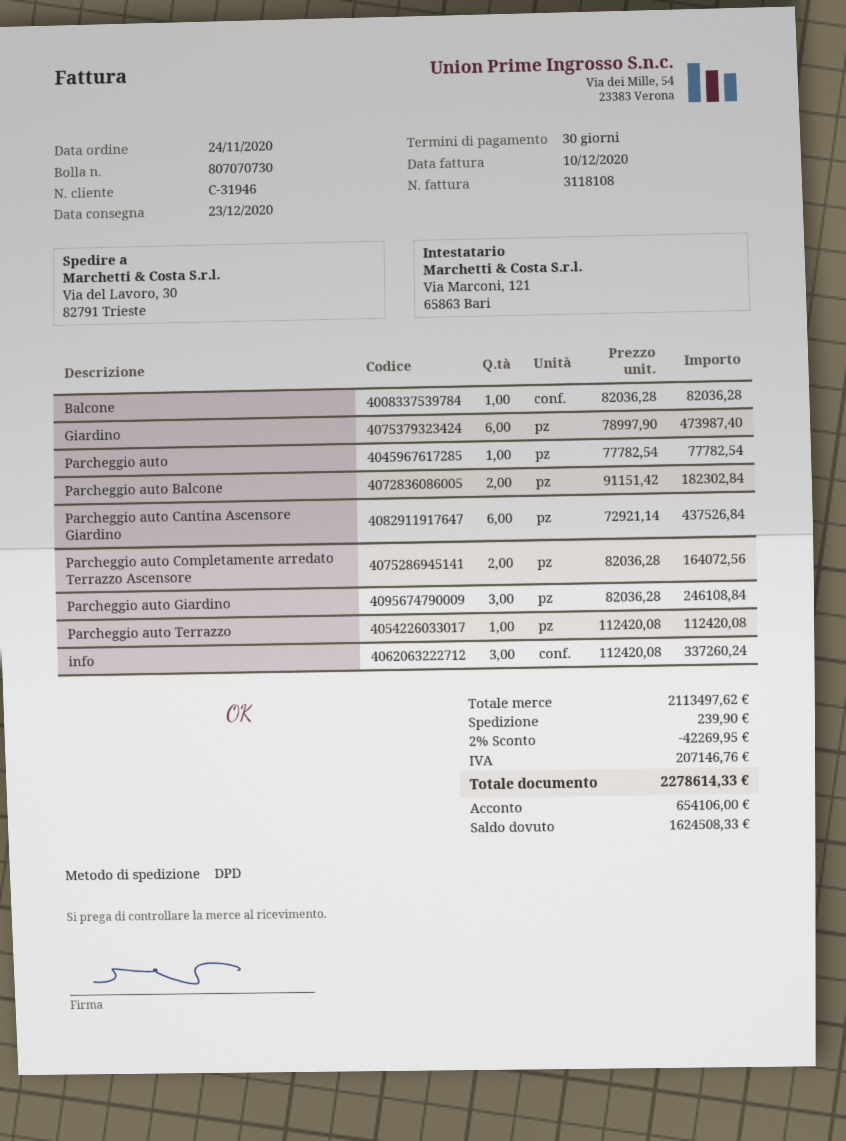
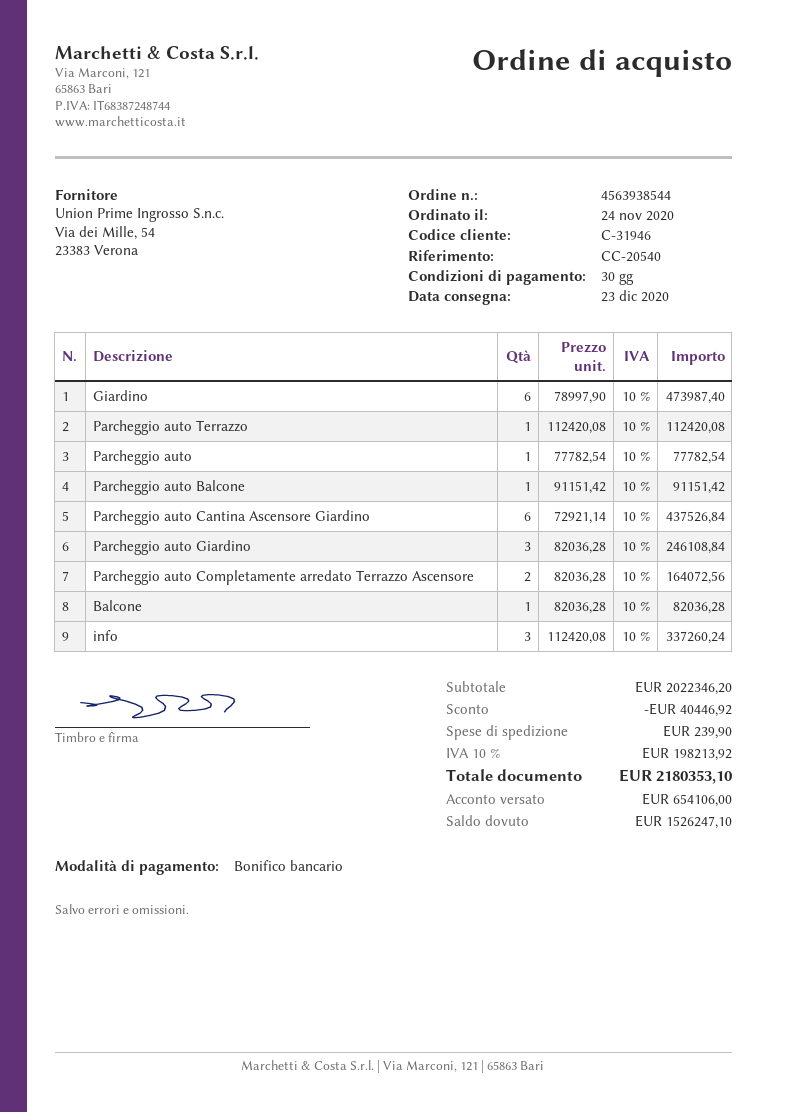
Parcheggio auto Balcone: 2 x 91151.42 = 182302.84 -> 1 x 91151.42 = 91151.42
subtotal: 2113497.62 -> 2022346.20
discount: 42269.95 -> 40446.92
tax: 207146.76 -> 198213.92
total: 2278614.33 -> 2180353.10
balance: 1624508.33 -> 1526247.10

